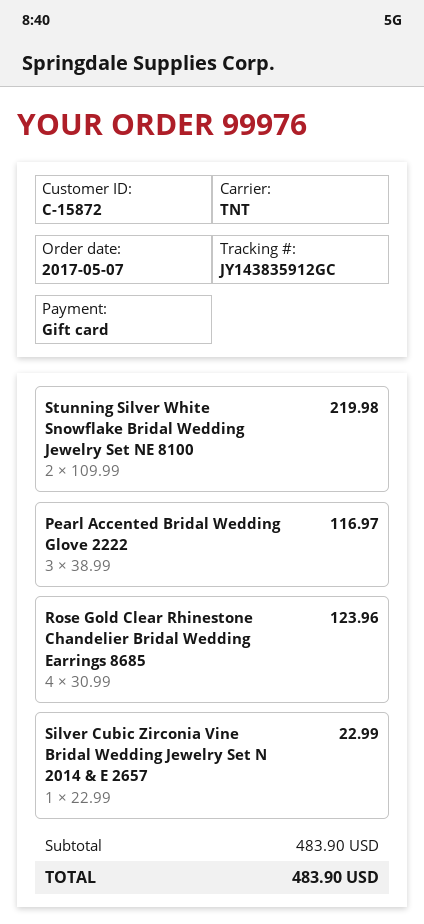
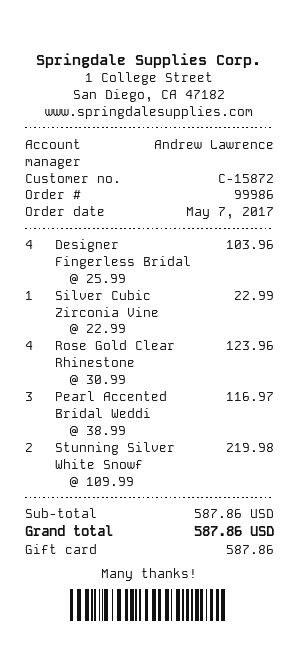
order number: 99976 -> 99986
Designer Fingerless Bridal: none -> 4 x 25.99 = 103.96
subtotal: 483.90 -> 587.86
total: 483.90 -> 587.86

